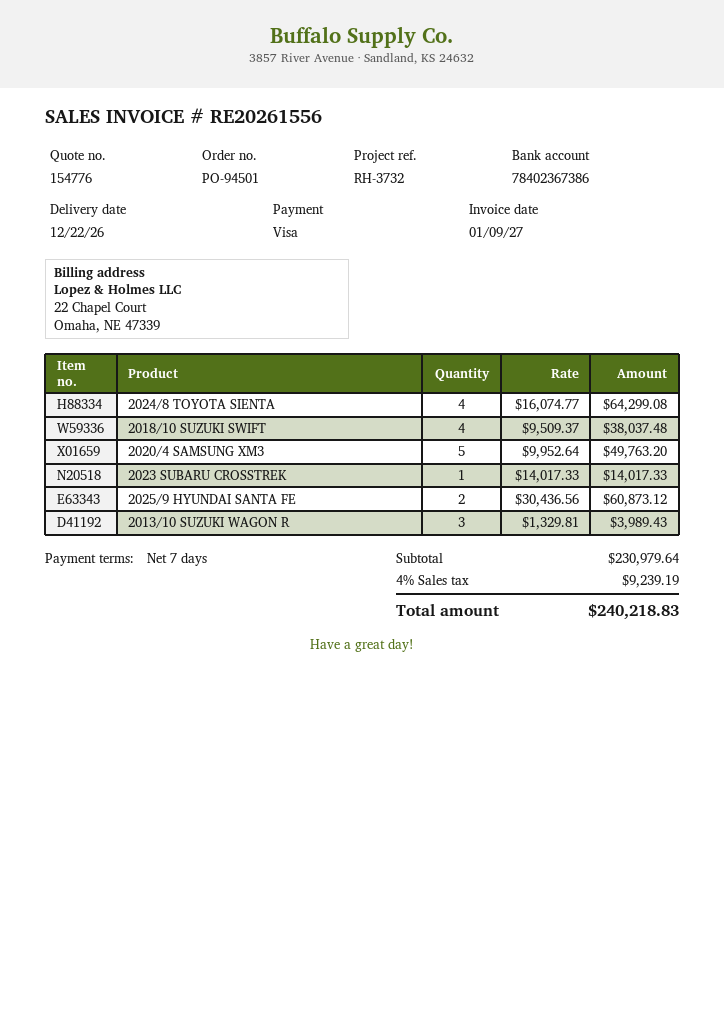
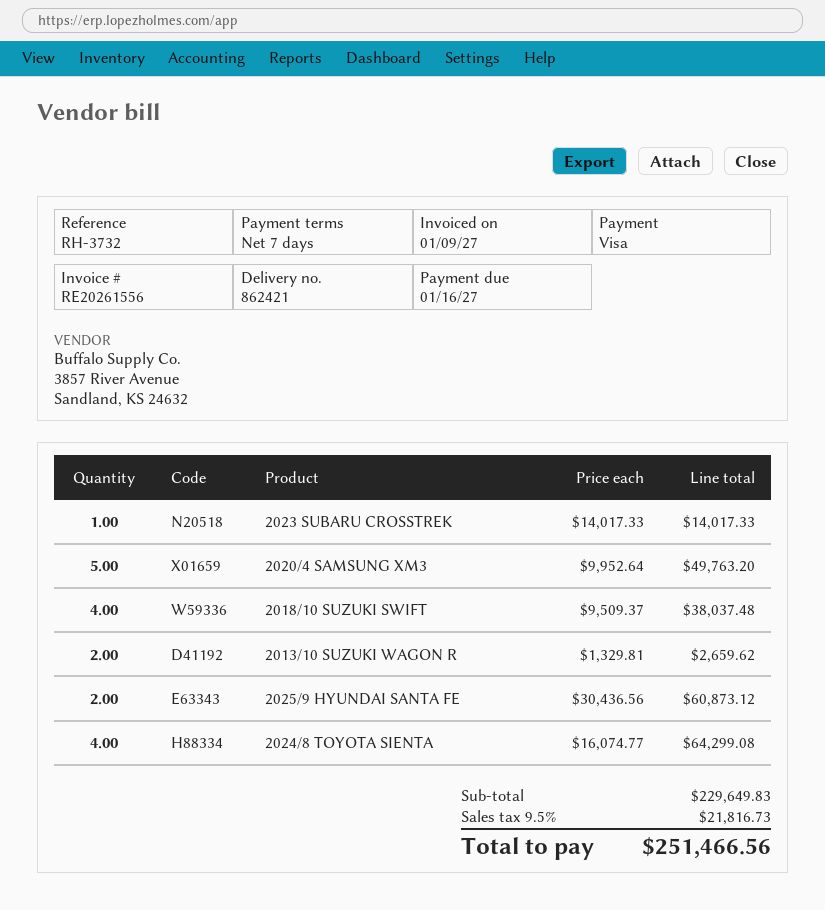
2013/10 SUZUKI WAGON R: 3 x 1329.81 = 3989.43 -> 2 x 1329.81 = 2659.62
subtotal: 230979.64 -> 229649.83
tax: 4% = 9239.19 -> 9.5% = 21816.73
total: 240218.83 -> 251466.56

